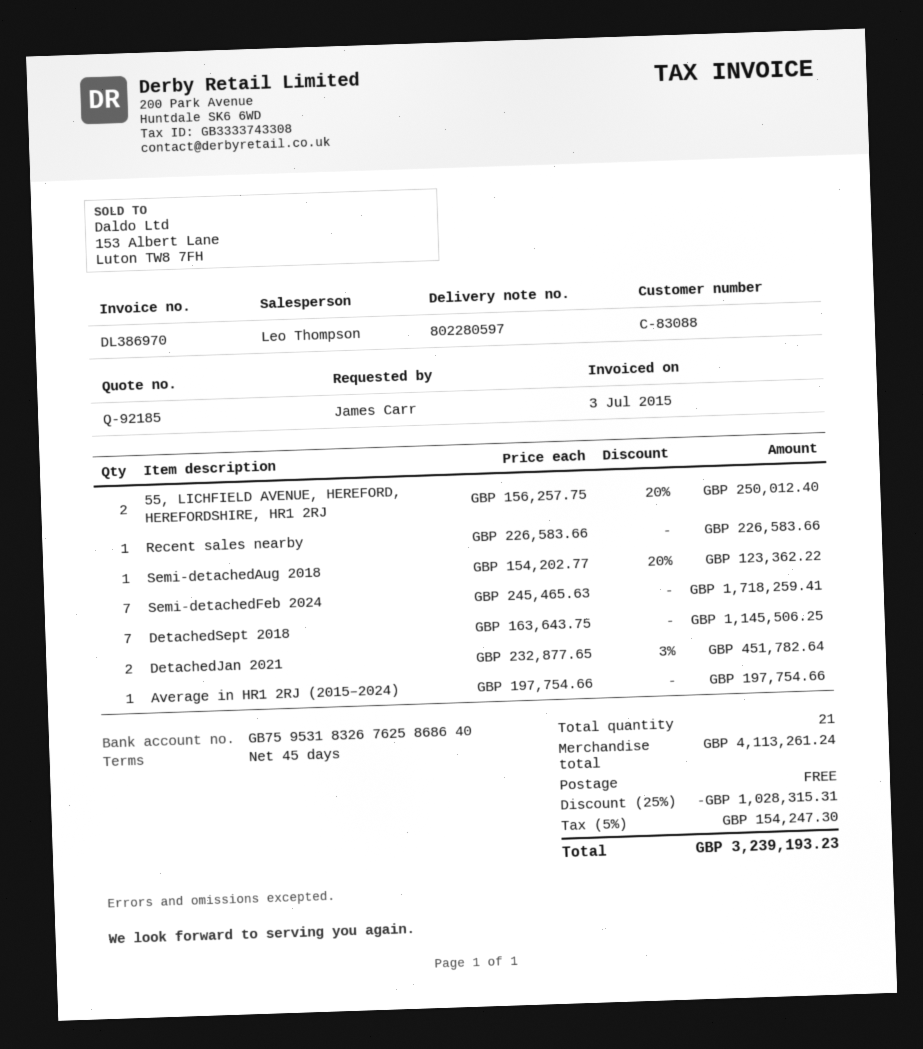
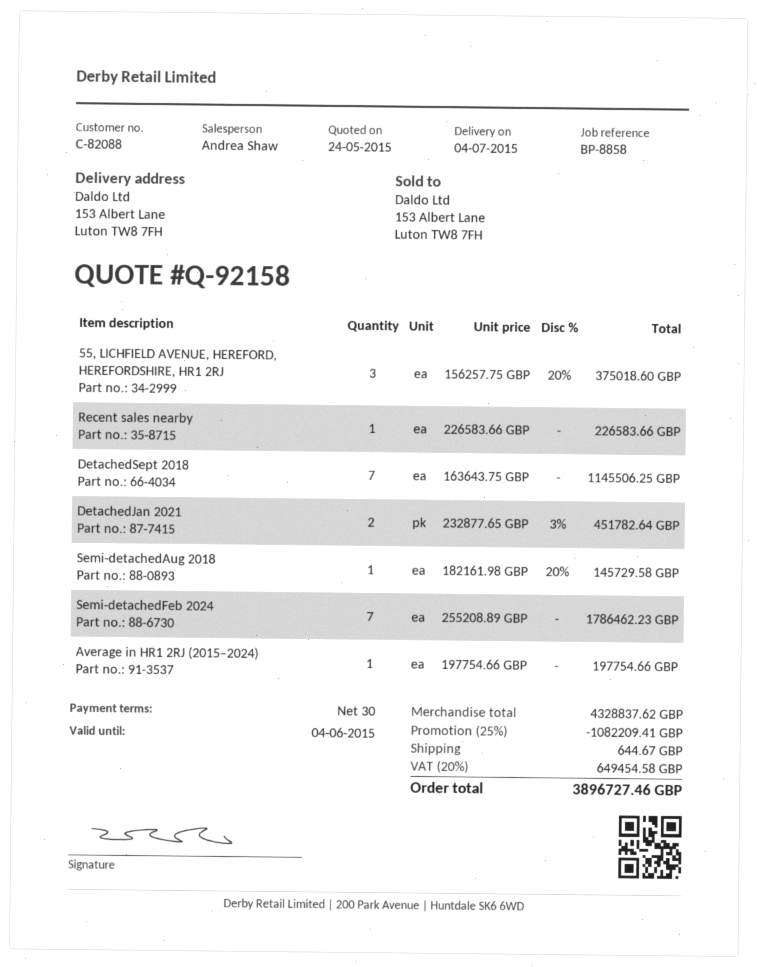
quote number: Q-92185 -> Q-92158
payment terms: 45 days -> 30 days
customer number: C-83088 -> C-82088
sales rep: Leo Thompson -> Andrea Shaw
55, LICHFIELD AVENUE, HEREFORD, HEREFORDSHIRE, HR1 2RJ: 2 x 156257.75 - 20% = 250012.40 -> 3 x 156257.75 - 20% = 375018.60
Semi-detachedAug 2018: 1 x 154202.77 - 20% = 123362.22 -> 1 x 182161.98 - 20% = 145729.58
Semi-detachedFeb 2024: 7 x 245465.63 = 1718259.41 -> 7 x 255208.89 = 1786462.23
subtotal: 4113261.24 -> 4328837.62
discount: 25% = 1028315.31 -> 25% = 1082209.41
shipping: 0.00 -> 644.67
tax: 5% = 154247.30 -> 20% = 649454.58
total: 3239193.23 -> 3896727.46

